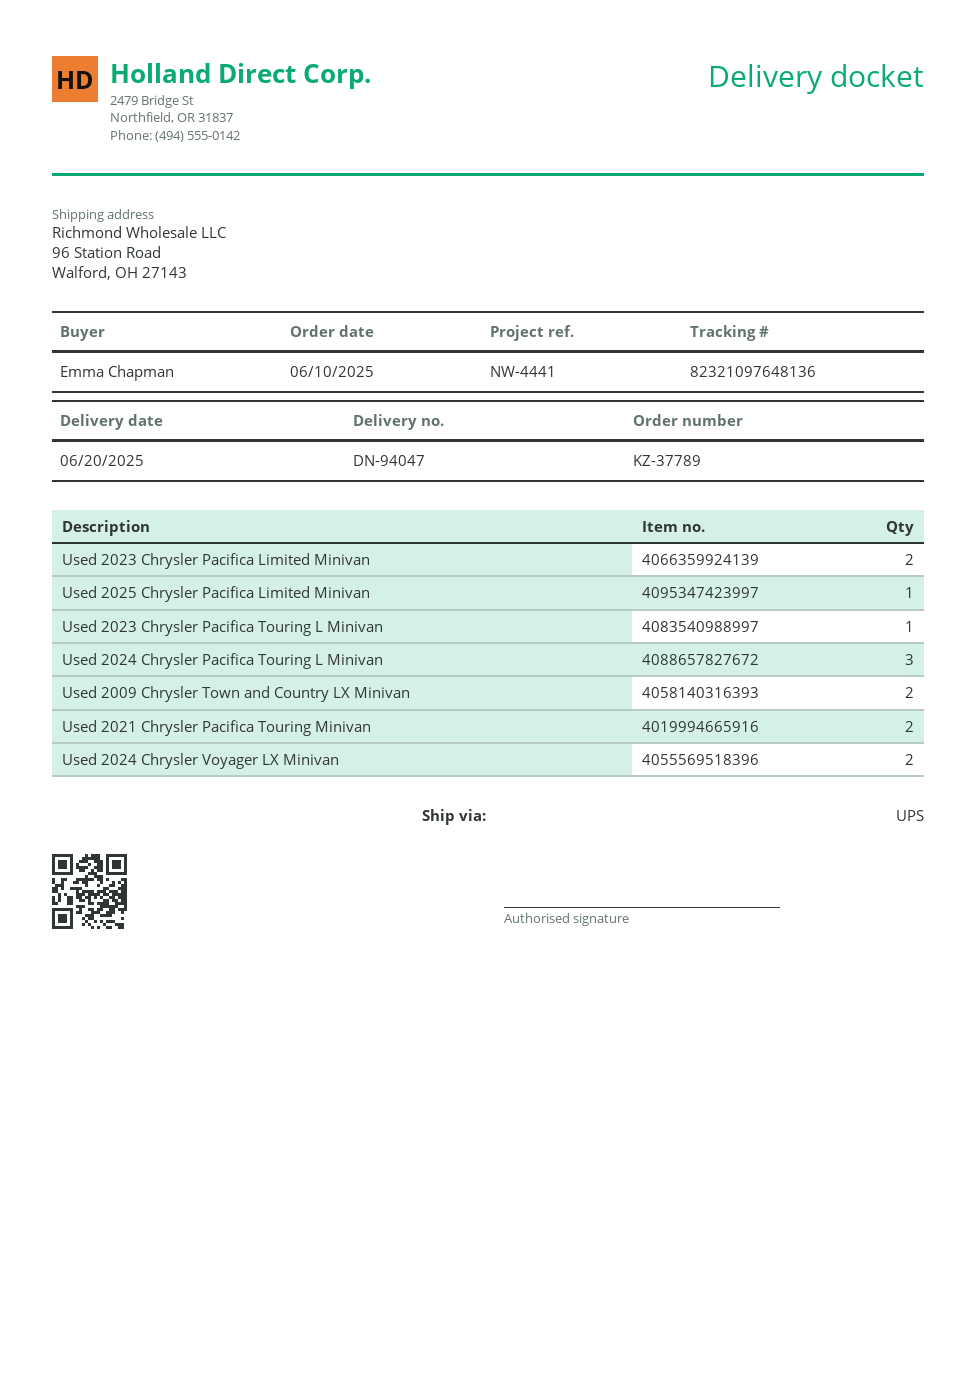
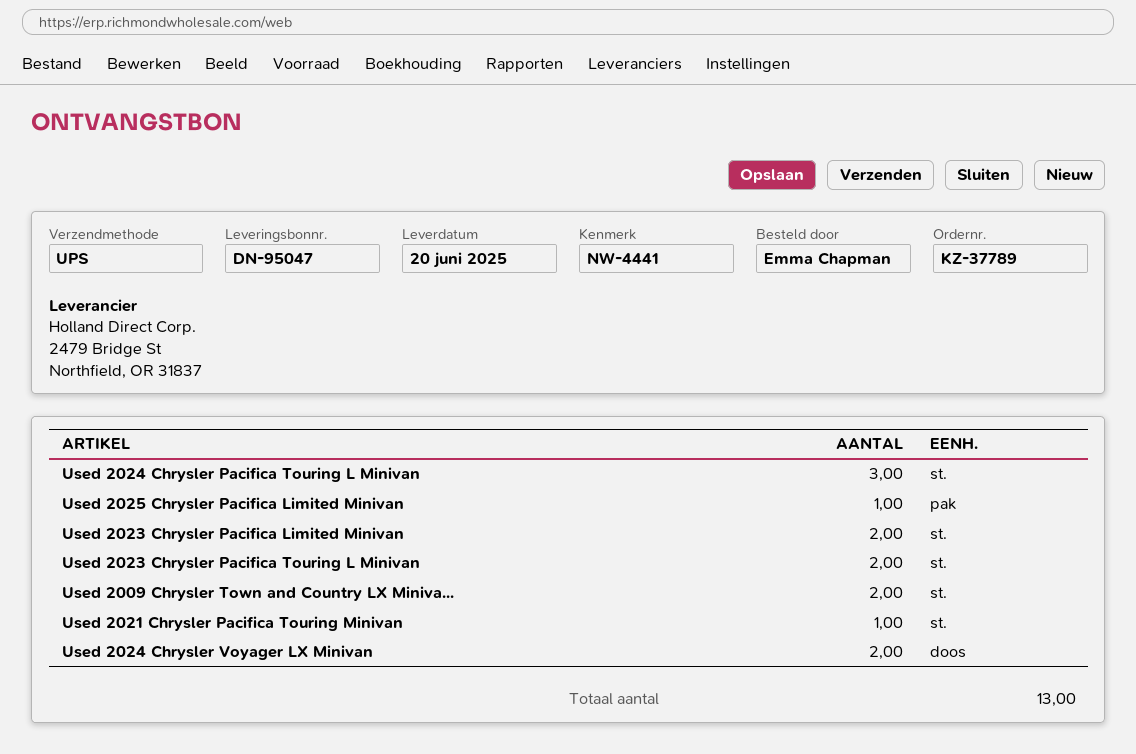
delivery note number: DN-94047 -> DN-95047
Used 2023 Chrysler Pacifica Touring L Minivan: 1 -> 2
Used 2021 Chrysler Pacifica Touring Minivan: 2 -> 1

